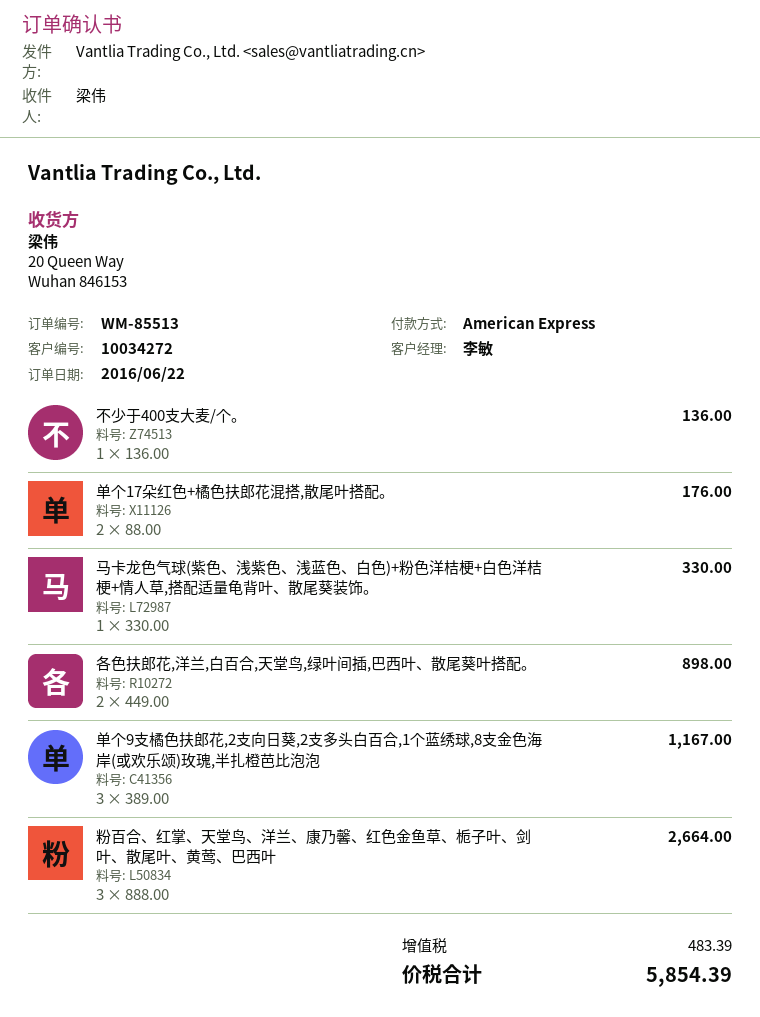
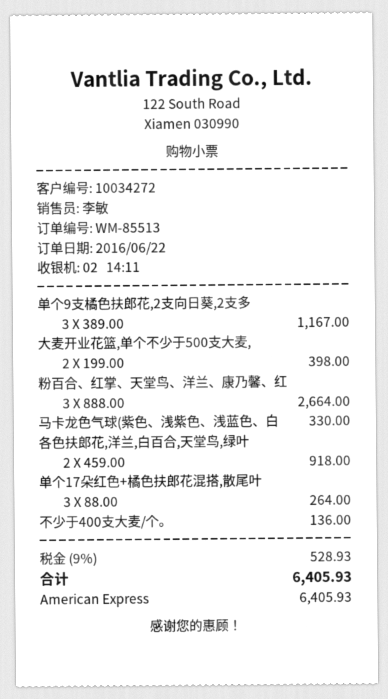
单个17朵红色+橘色扶郎花混搭,散尾叶搭配。: 2 x 88.00 = 176.00 -> 3 x 88.00 = 264.00
各色扶郎花,洋兰,白百合,天堂鸟,绿叶间插,巴西叶、散尾葵叶搭配。: 2 x 449.00 = 898.00 -> 2 x 459.00 = 918.00
大麦开业花篮,单个不少于500支大麦,: none -> 2 x 199.00 = 398.00
tax: 483.39 -> 528.93
total: 5854.39 -> 6405.93

